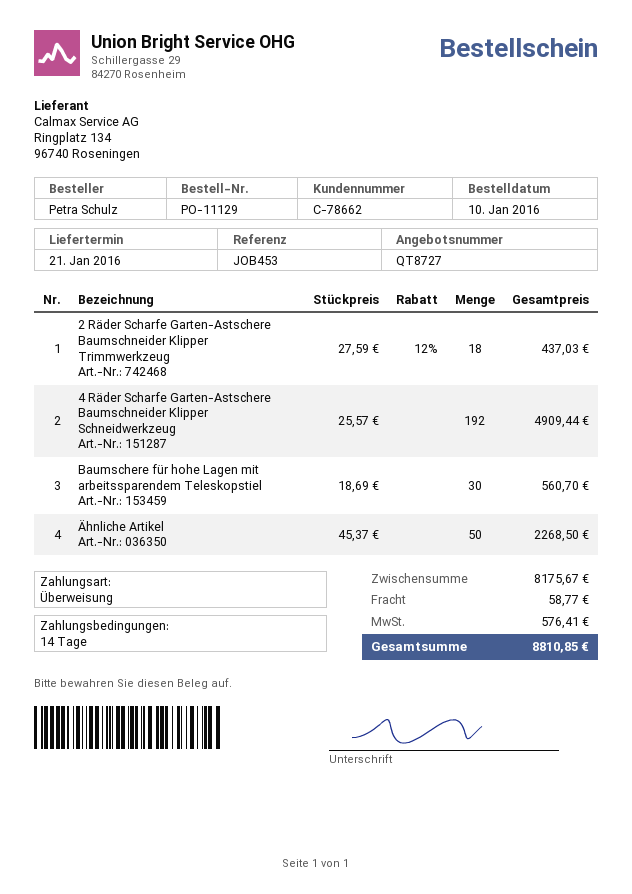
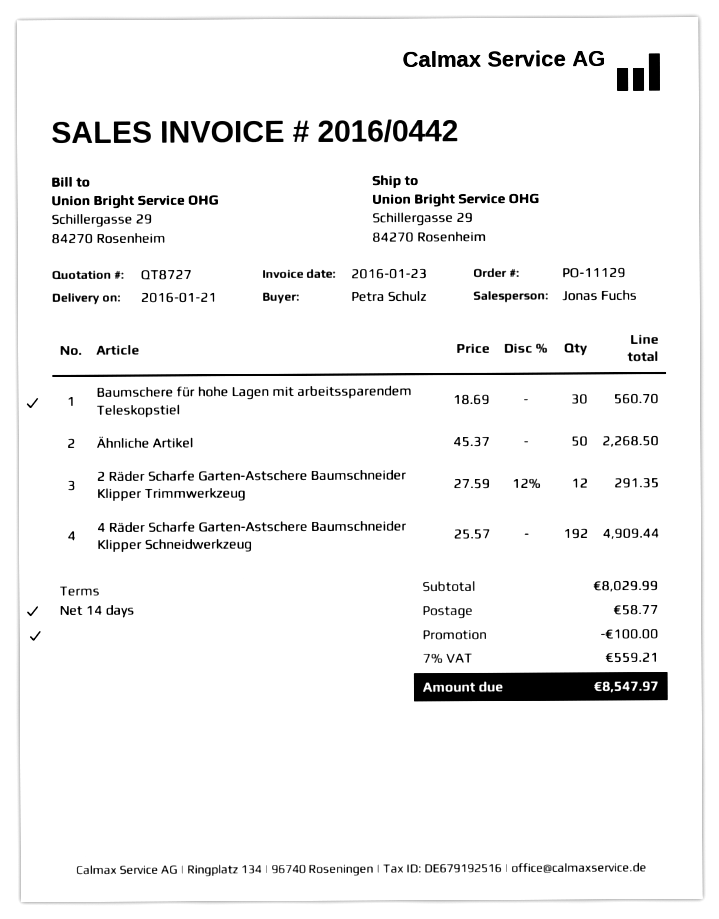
2 Räder Scharfe Garten-Astschere Baumschneider Klipper Trimmwerkzeug: 18 x 27.59 - 12% = 437.03 -> 12 x 27.59 - 12% = 291.35
subtotal: 8175.67 -> 8029.99
discount: none -> 100.00
tax: 576.41 -> 559.21
total: 8810.85 -> 8547.97

